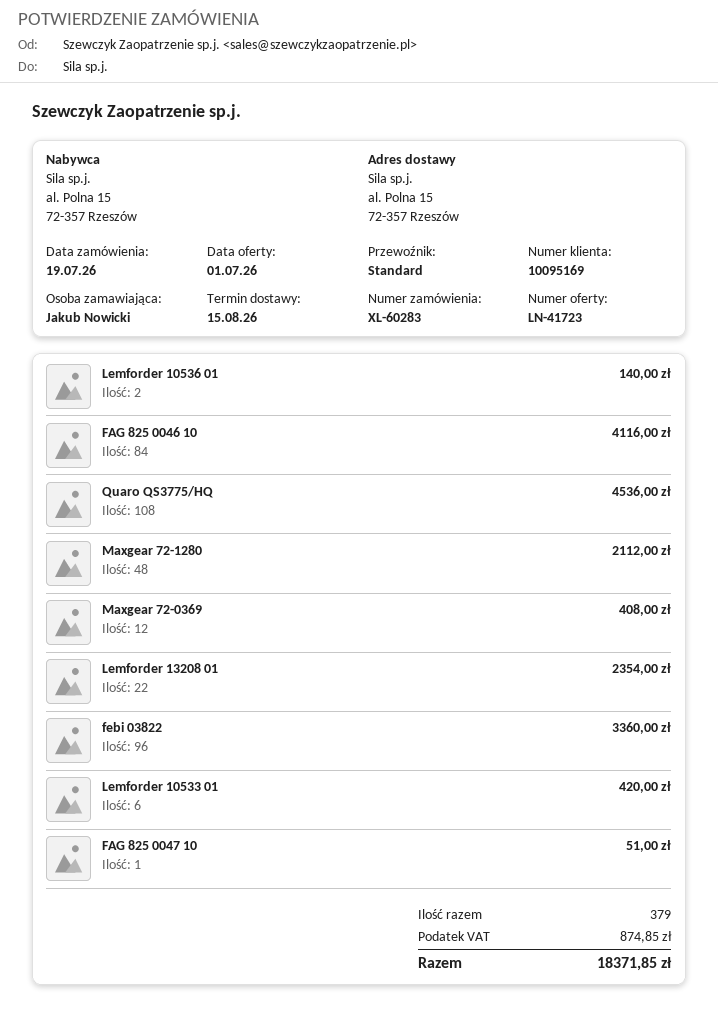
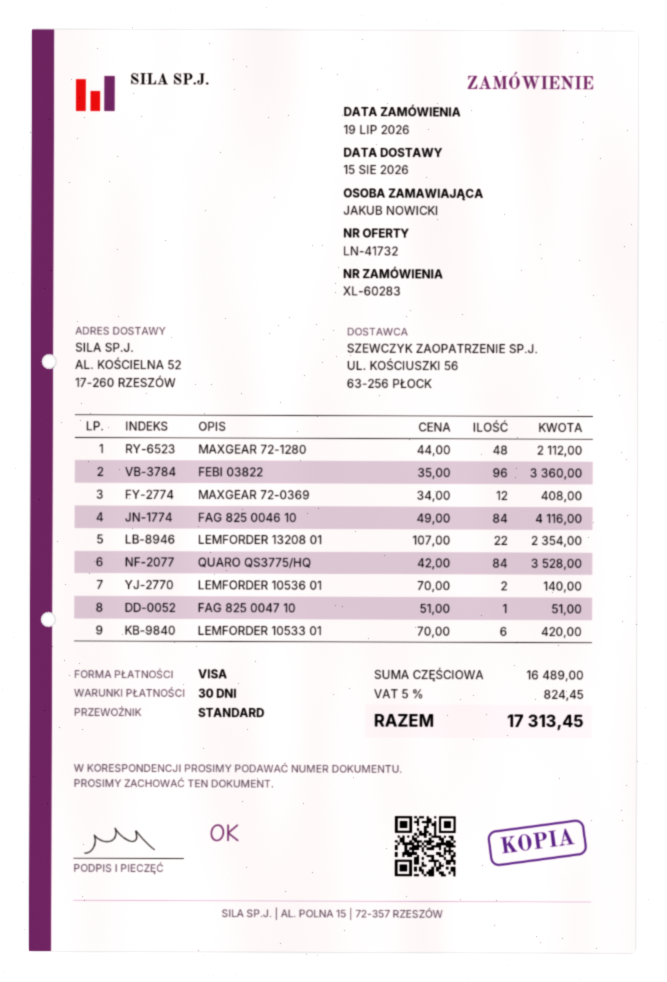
quote number: LN-41723 -> LN-41732
ship to: al. Polna 15, 72-357 Rzeszów -> AL. KOŚCIELNA 52, 17-260 RZESZÓW
Quaro QS3775/HQ: 108 for 4536.00 -> 84 for 3528.00
tax: 874.85 -> 824.45
total: 18371.85 -> 17313.45

